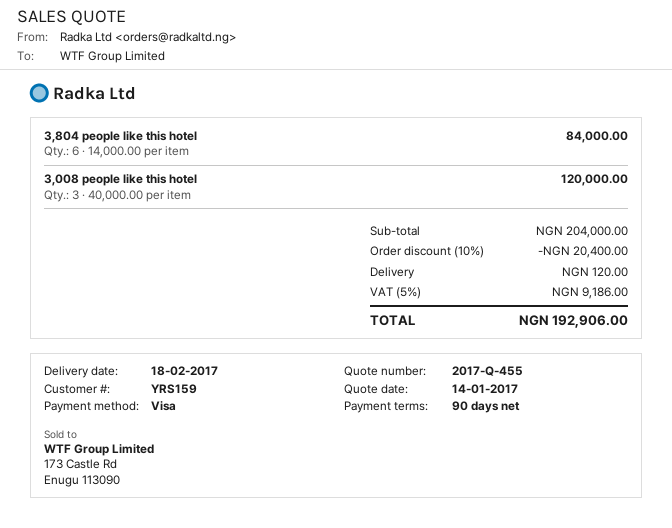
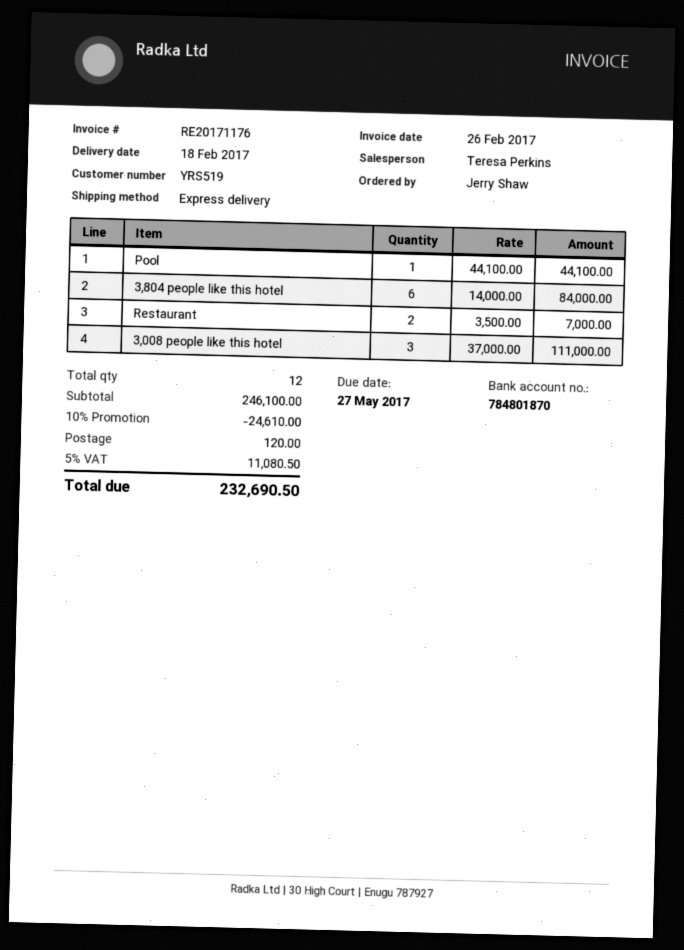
customer number: YRS159 -> YRS519
3,008 people like this hotel: 3 x 40000.00 = 120000.00 -> 3 x 37000.00 = 111000.00
Pool: none -> 1 x 44100.00 = 44100.00
Restaurant: none -> 2 x 3500.00 = 7000.00
subtotal: 204000.00 -> 246100.00
discount: 10% = 20400.00 -> 10% = 24610.00
tax: 5% = 9186.00 -> 5% = 11080.50
total: 192906.00 -> 232690.50

